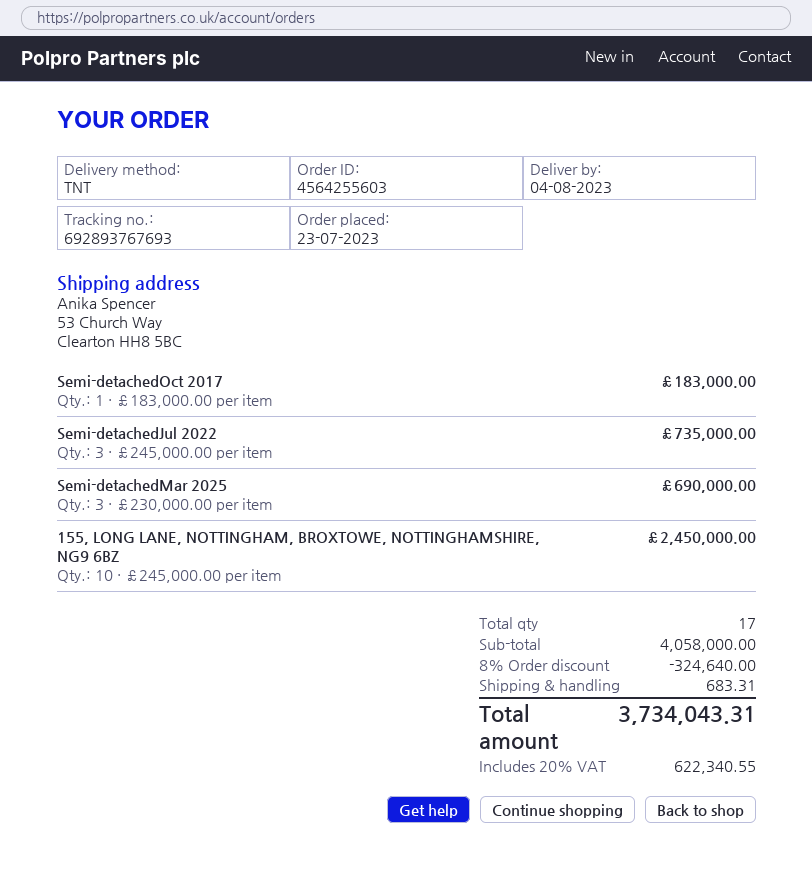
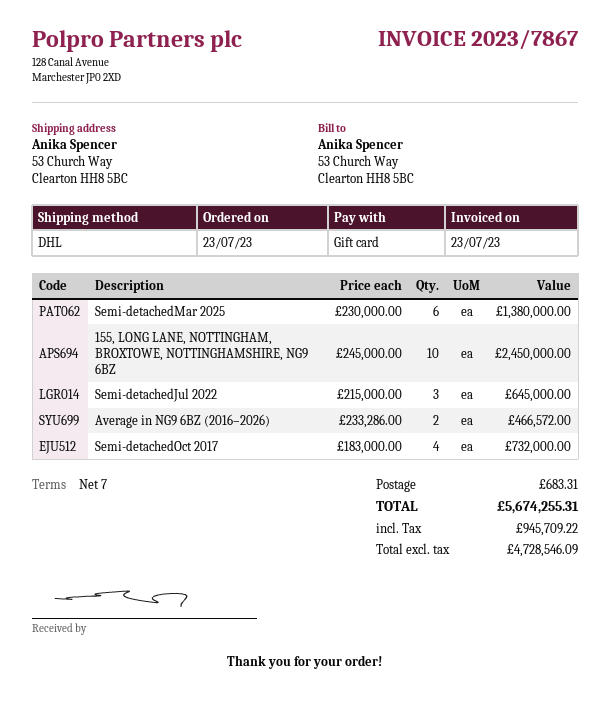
shipping method: TNT -> DHL
Semi-detachedOct 2017: 1 x 183000.00 = 183000.00 -> 4 x 183000.00 = 732000.00
Semi-detachedJul 2022: 3 x 245000.00 = 735000.00 -> 3 x 215000.00 = 645000.00
Semi-detachedMar 2025: 3 x 230000.00 = 690000.00 -> 6 x 230000.00 = 1380000.00
Average in NG9 6BZ (2016–2026): none -> 2 x 233286.00 = 466572.00
discount: 8% = 324640.00 -> none
tax: 622340.55 -> 945709.22
total: 3734043.31 -> 5674255.31

